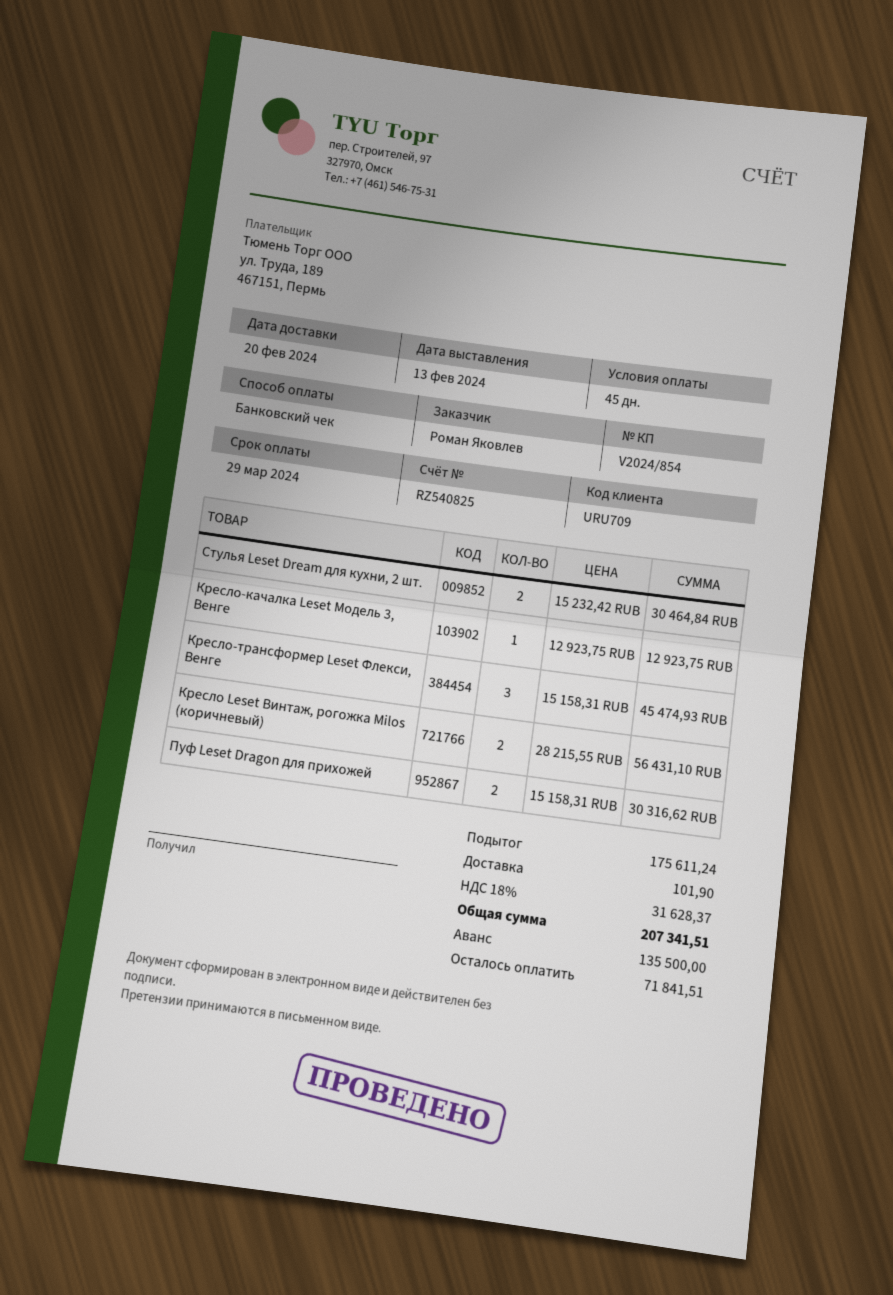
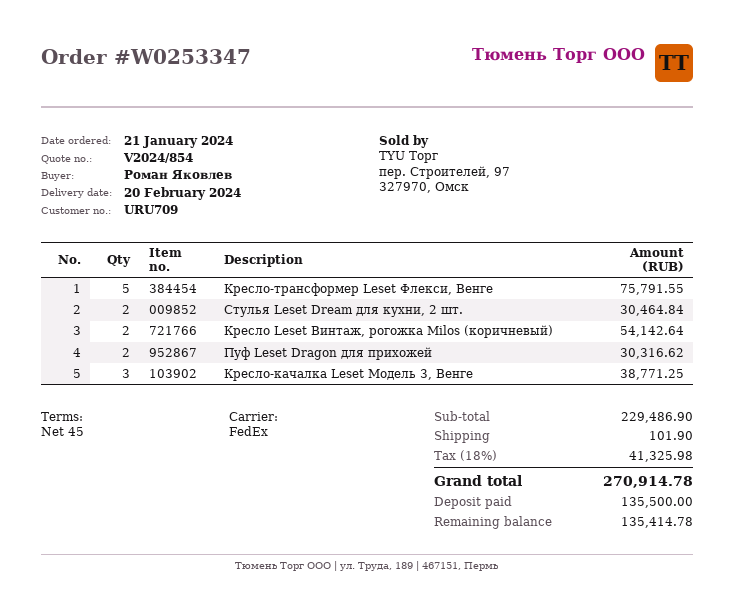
Кресло-качалка Leset Модель 3, Венге: 1 for 12923.75 -> 3 for 38771.25
Кресло-трансформер Leset Флекси, Венге: 3 for 45474.93 -> 5 for 75791.55
Кресло Leset Винтаж, рогожка Milos (коричневый): 2 for 56431.10 -> 2 for 54142.64
subtotal: 175611.24 -> 229486.90
tax: 18% = 31628.37 -> 18% = 41325.98
total: 207341.51 -> 270914.78
balance: 71841.51 -> 135414.78

